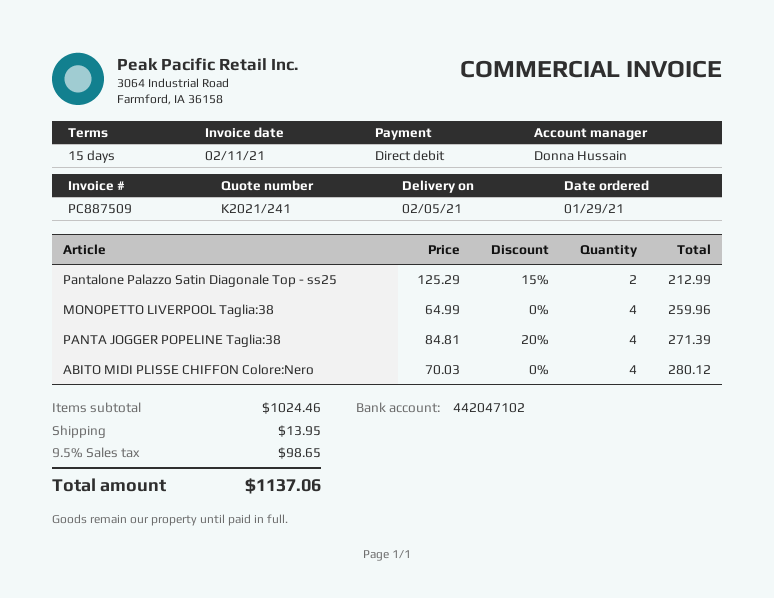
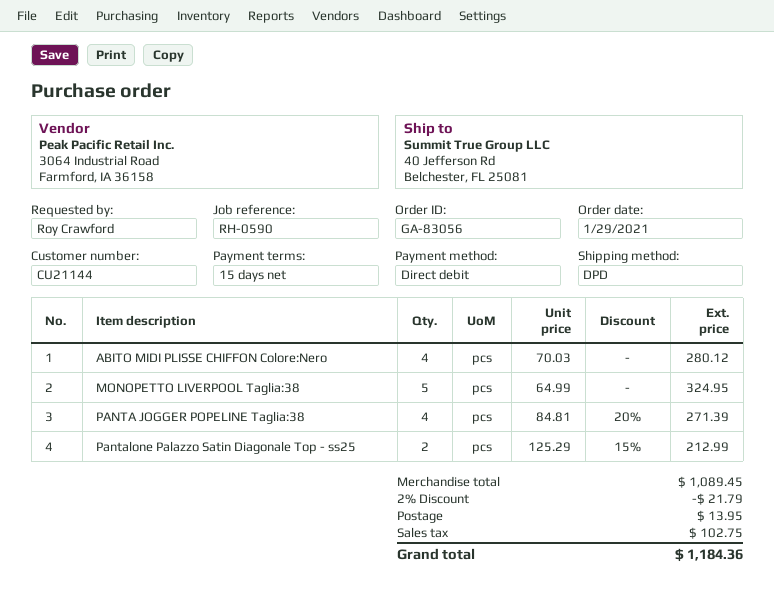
MONOPETTO LIVERPOOL Taglia:38: 4 x 64.99 = 259.96 -> 5 x 64.99 = 324.95
subtotal: 1024.46 -> 1089.45
discount: none -> 2% = 21.79
tax: 98.65 -> 102.75
total: 1137.06 -> 1184.36

